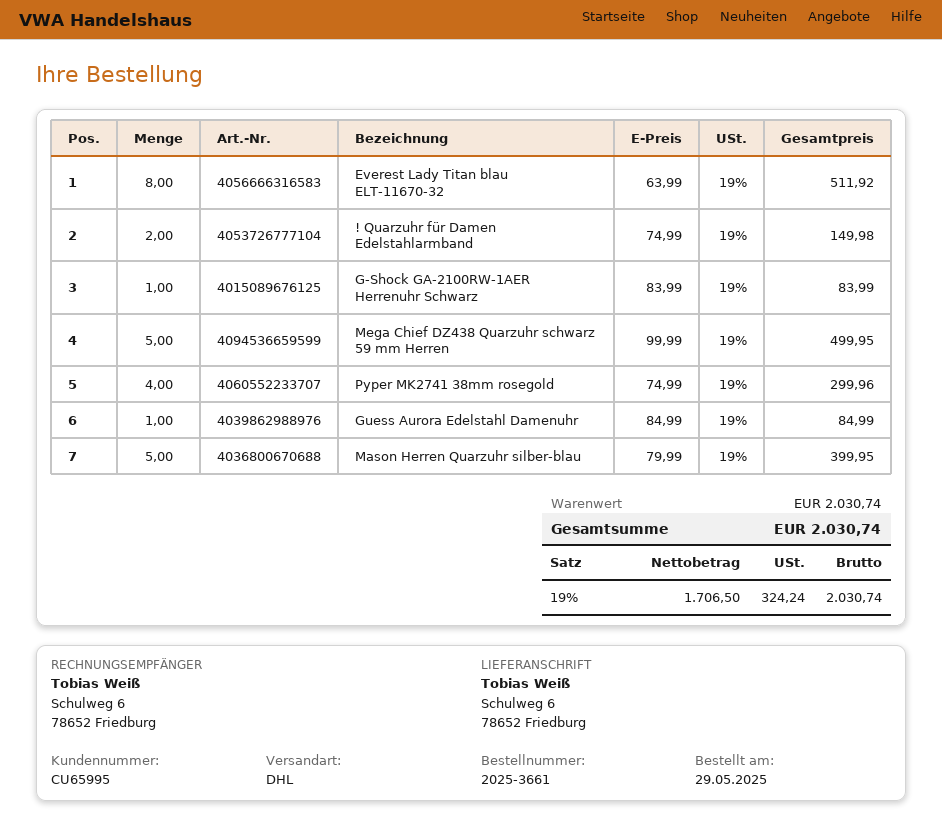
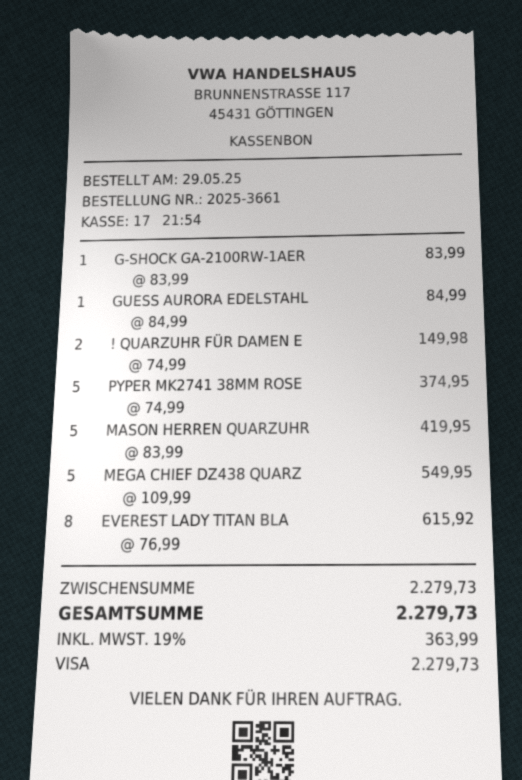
Everest Lady Titan blau ELT-11670-32: 8 x 63.99 = 511.92 -> 8 x 76.99 = 615.92
Mega Chief DZ438 Quarzuhr schwarz 59 mm Herren: 5 x 99.99 = 499.95 -> 5 x 109.99 = 549.95
Pyper MK2741 38mm rosegold: 4 x 74.99 = 299.96 -> 5 x 74.99 = 374.95
Mason Herren Quarzuhr silber-blau: 5 x 79.99 = 399.95 -> 5 x 83.99 = 419.95
subtotal: 2030.74 -> 2279.73
tax: 19% = 324.24 -> 19% = 363.99
total: 2030.74 -> 2279.73

